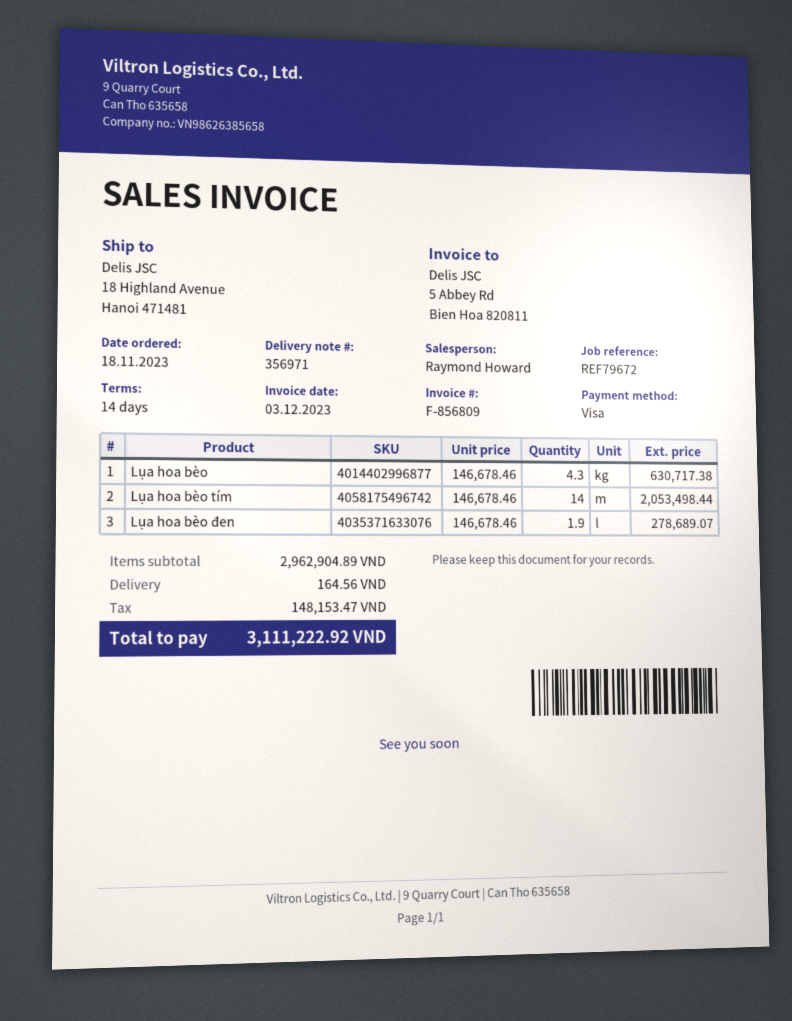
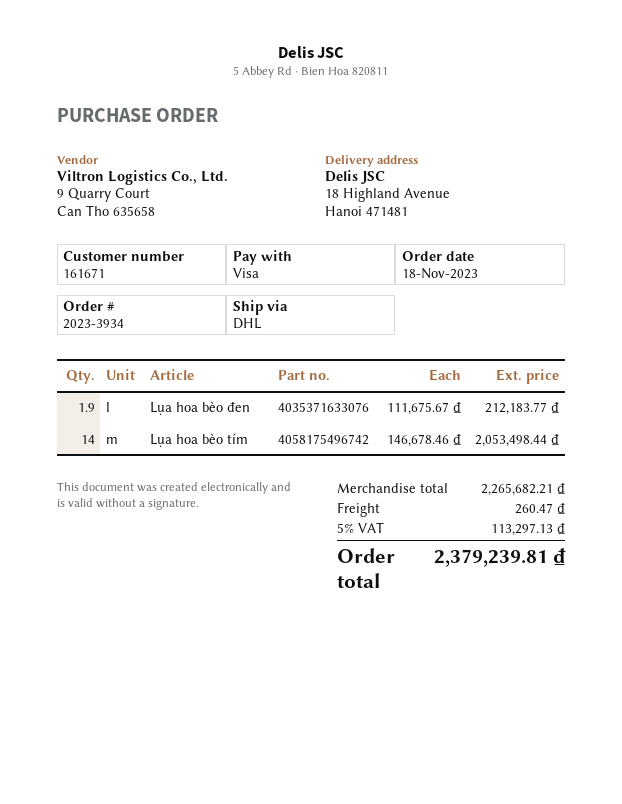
Lụa hoa bèo: 4.3 x 146678.46 = 630717.38 -> none
Lụa hoa bèo đen: 1.9 x 146678.46 = 278689.07 -> 1.9 x 111675.67 = 212183.77
subtotal: 2962904.89 -> 2265682.21
shipping: 164.56 -> 260.47
tax: 148153.47 -> 113297.13
total: 3111222.92 -> 2379239.81

